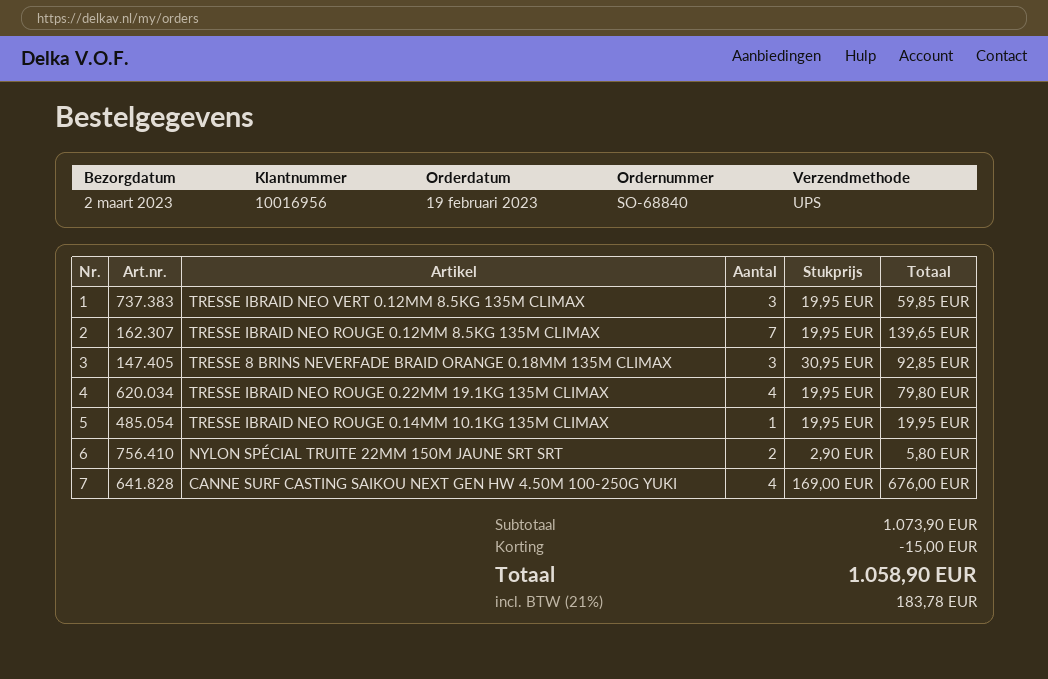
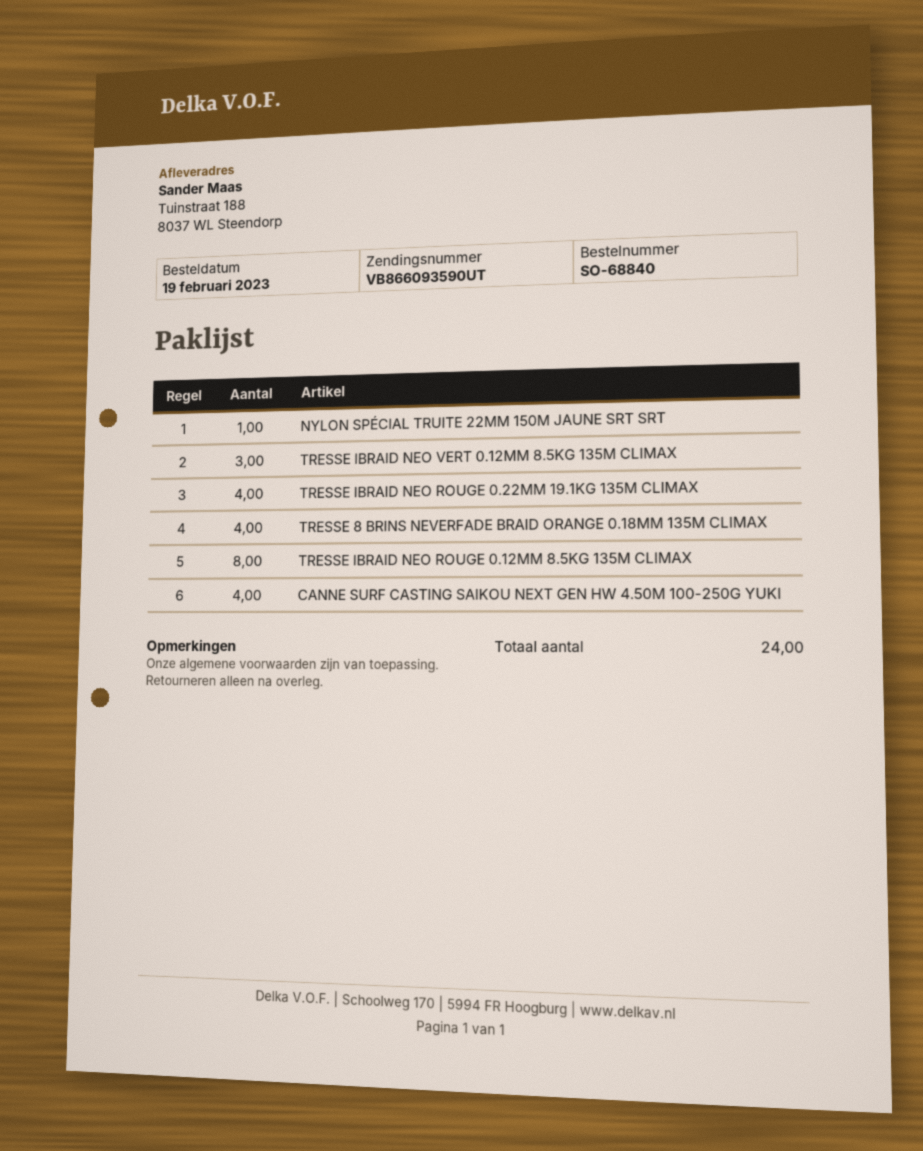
TRESSE IBRAID NEO ROUGE 0.12MM 8.5KG 135M CLIMAX: 7 -> 8
TRESSE 8 BRINS NEVERFADE BRAID ORANGE 0.18MM 135M CLIMAX: 3 -> 4
TRESSE IBRAID NEO ROUGE 0.14MM 10.1KG 135M CLIMAX: 1 -> none
NYLON SPÉCIAL TRUITE 22MM 150M JAUNE SRT SRT: 2 -> 1

